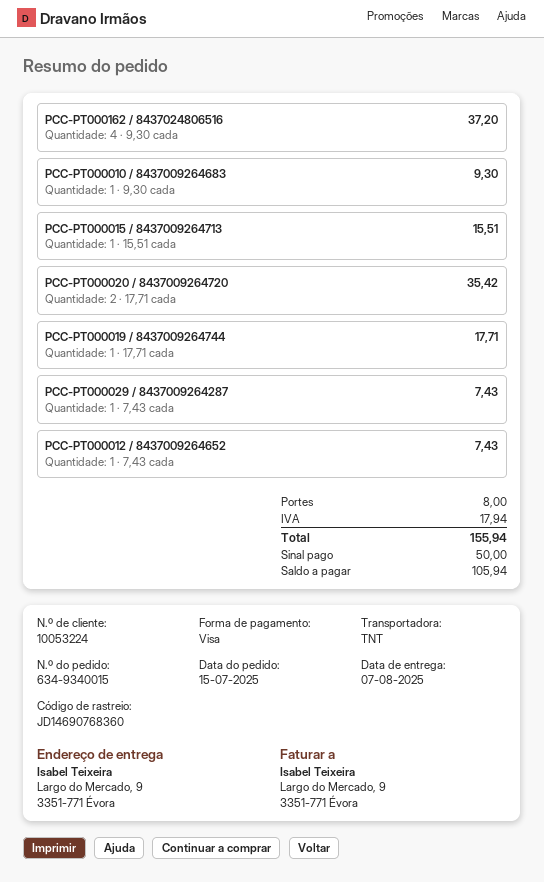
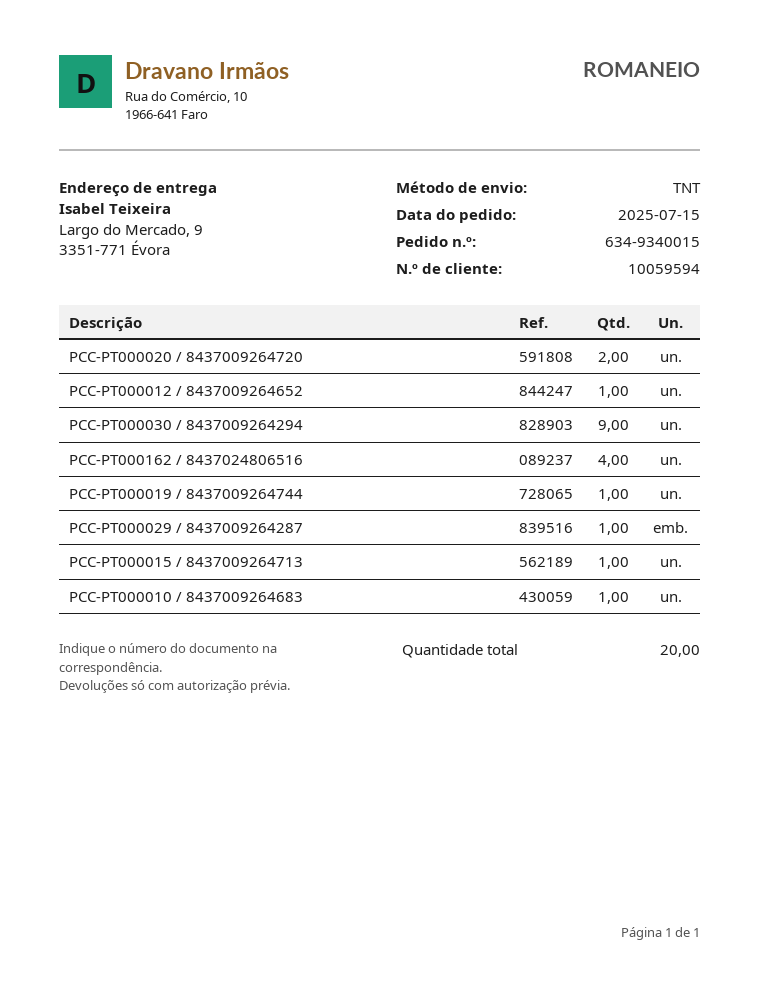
customer number: 10053224 -> 10059594
PCC-PT000030 / 8437009264294: none -> 9

